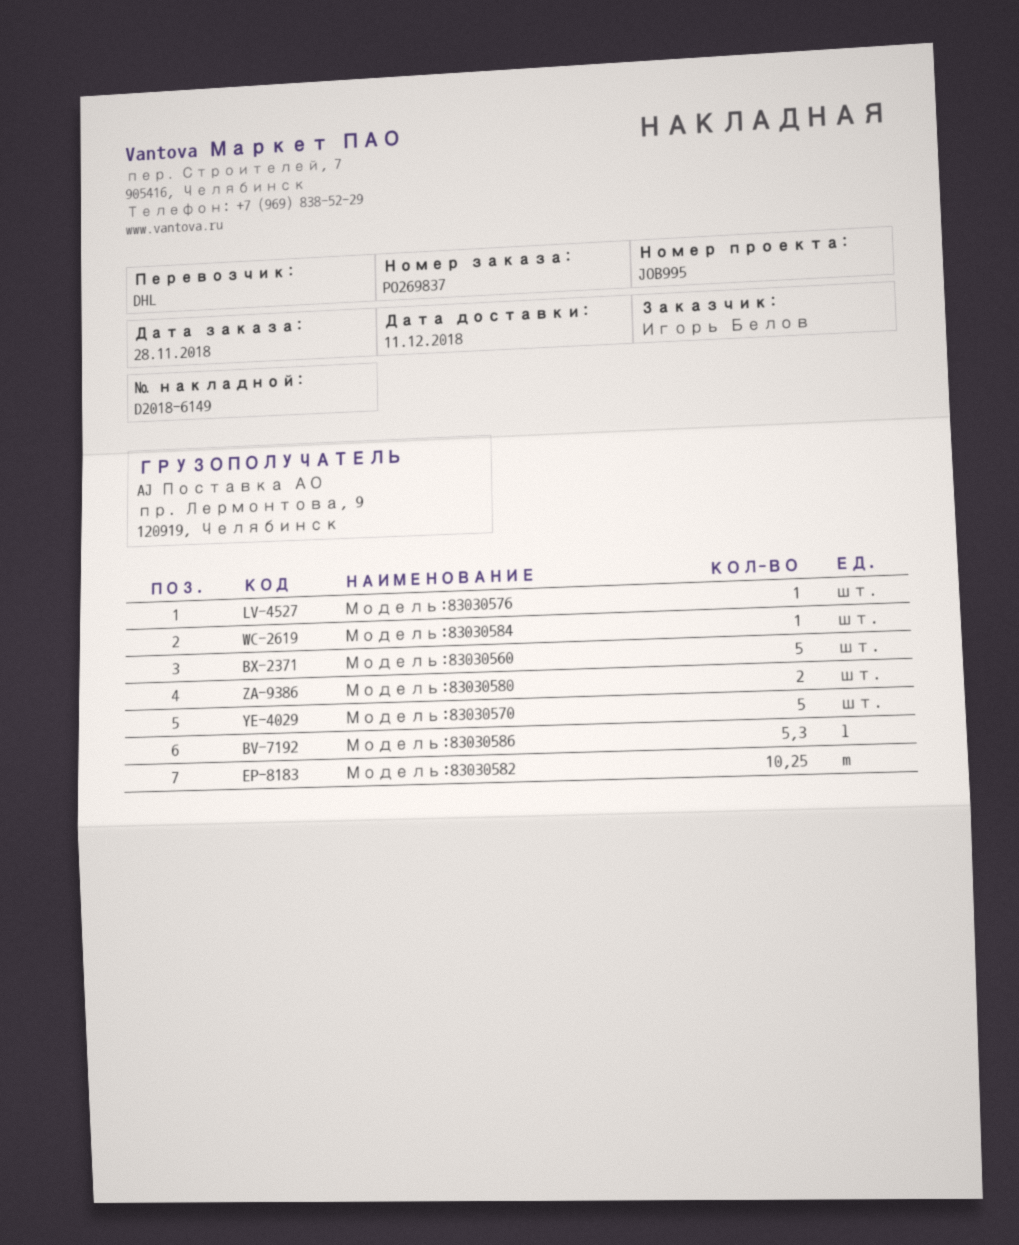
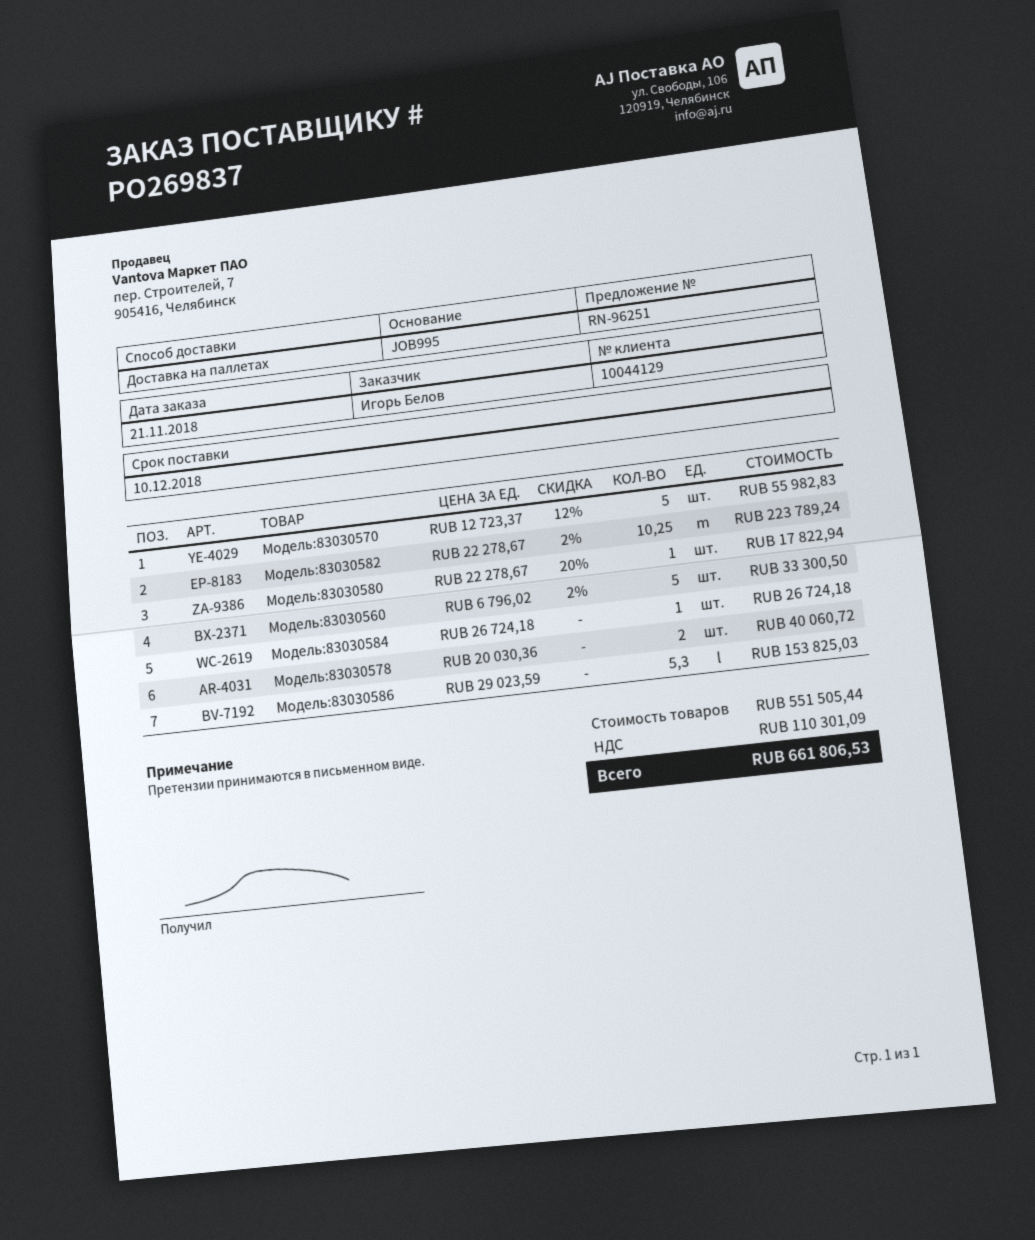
order date: 2018-11-28 -> 2018-11-21
delivery date: 2018-12-11 -> 2018-12-10
shipping method: DHL -> pallet freight
Модель:83030576: 1 -> none
Модель:83030580: 2 -> 1
Модель:83030578: none -> 2

